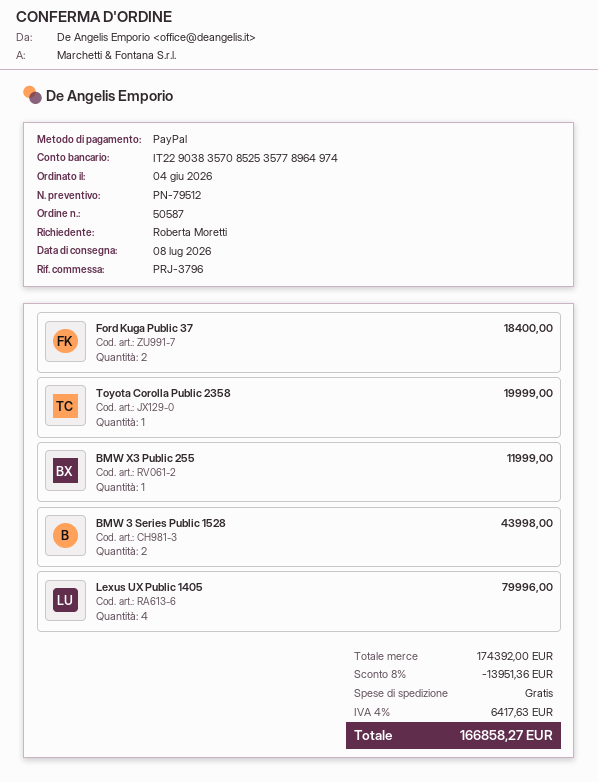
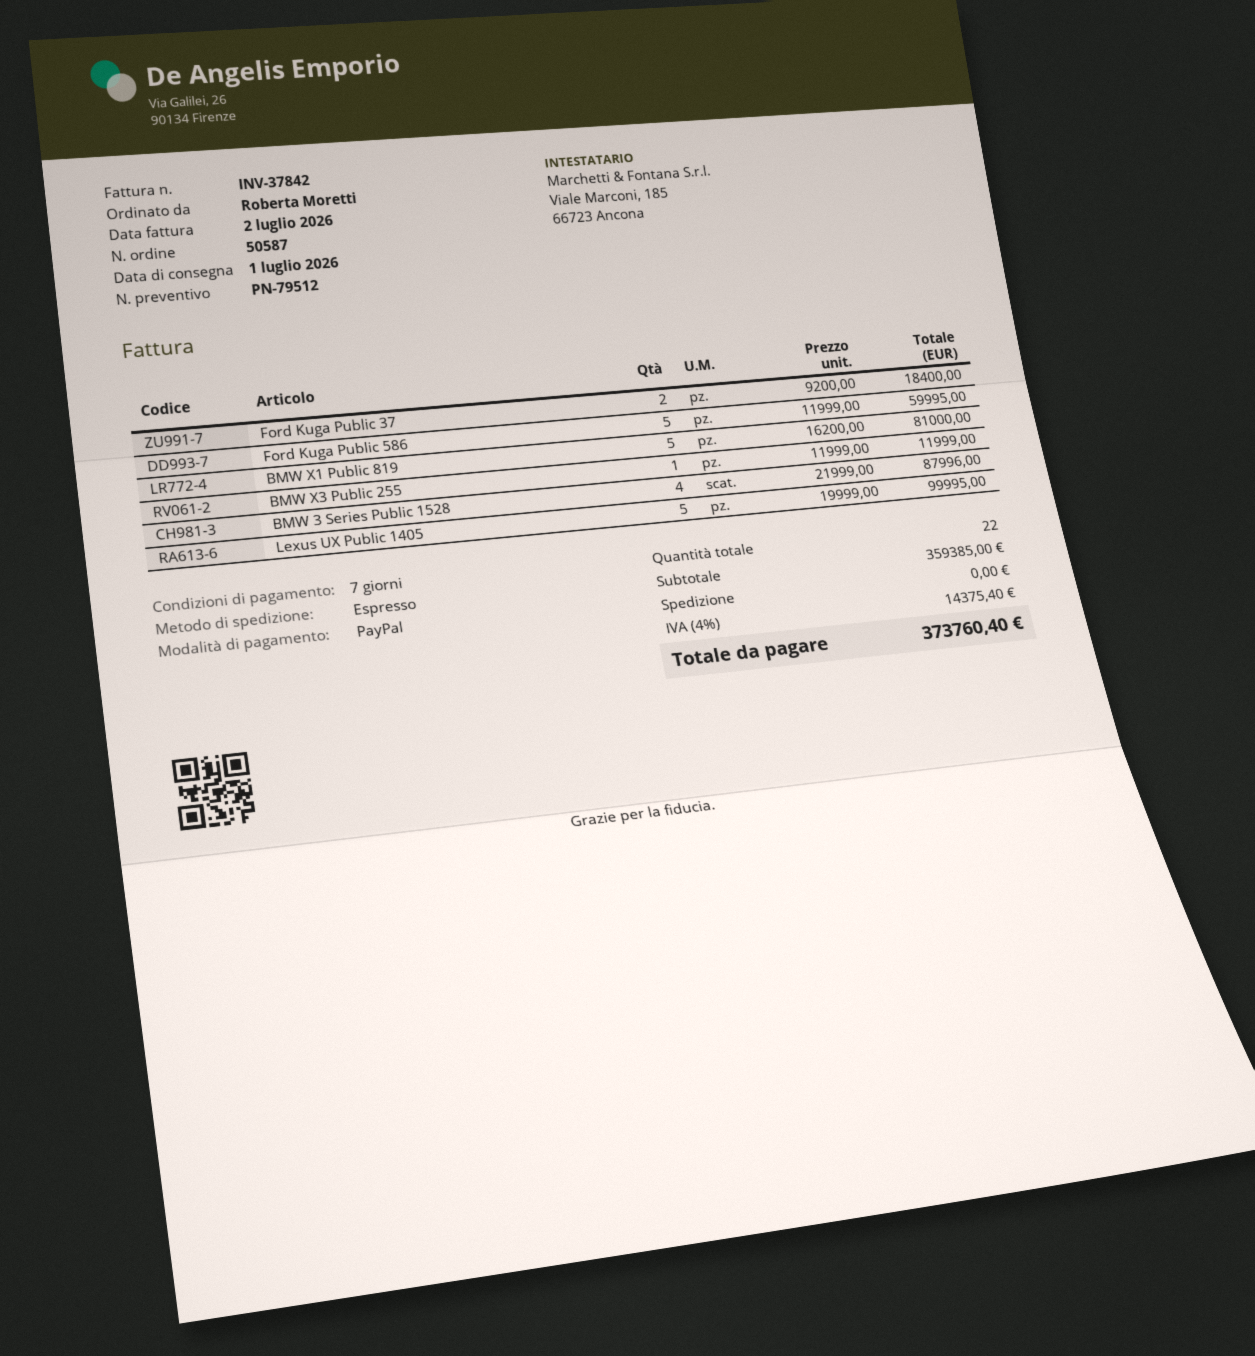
delivery date: 2026-07-08 -> 2026-07-01
Toyota Corolla Public 2358: 1 for 19999.00 -> none
BMW 3 Series Public 1528: 2 for 43998.00 -> 4 for 87996.00
Lexus UX Public 1405: 4 for 79996.00 -> 5 for 99995.00
Ford Kuga Public 586: none -> 5 for 59995.00
BMW X1 Public 819: none -> 5 for 81000.00
subtotal: 174392.00 -> 359385.00
discount: 8% = 13951.36 -> none
tax: 4% = 6417.63 -> 4% = 14375.40
total: 166858.27 -> 373760.40

